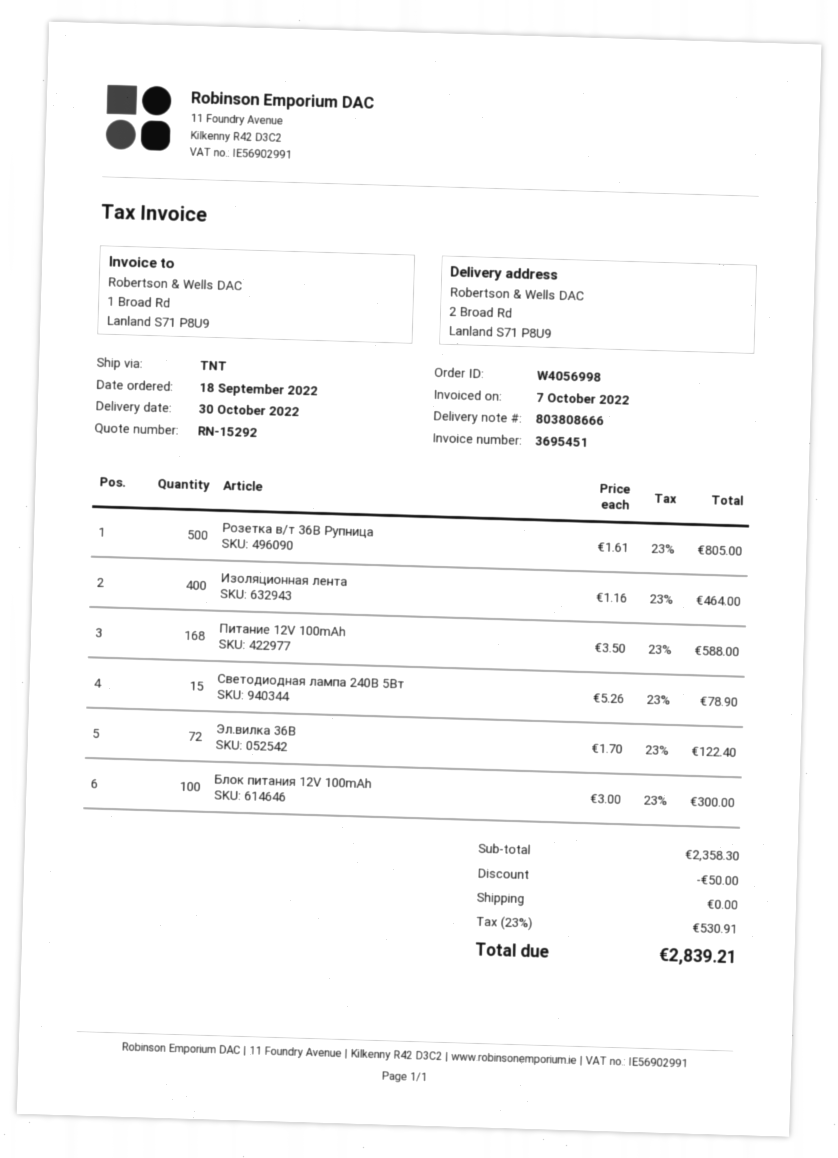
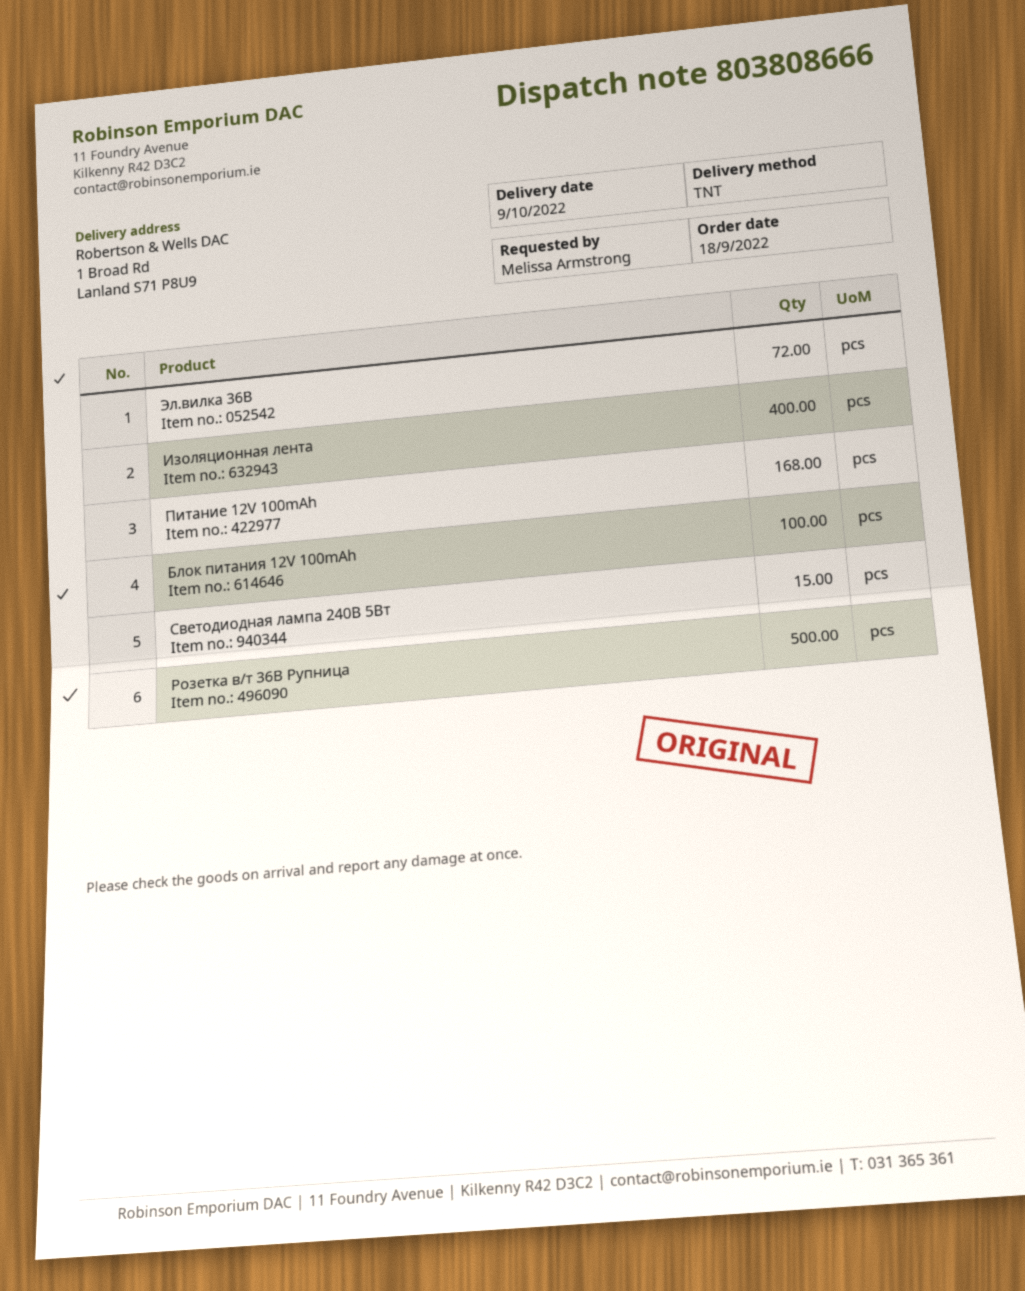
delivery date: 2022-10-30 -> 2022-10-09
ship to: 2 Broad Rd, Lanland S71 P8U9 -> 1 Broad Rd, Lanland S71 P8U9

